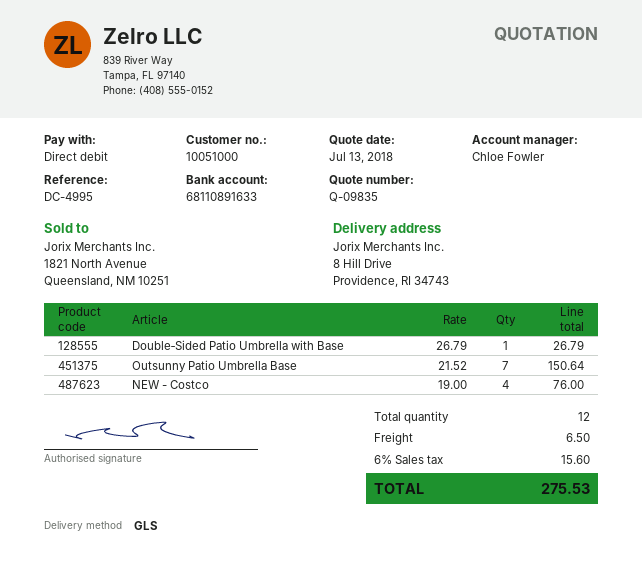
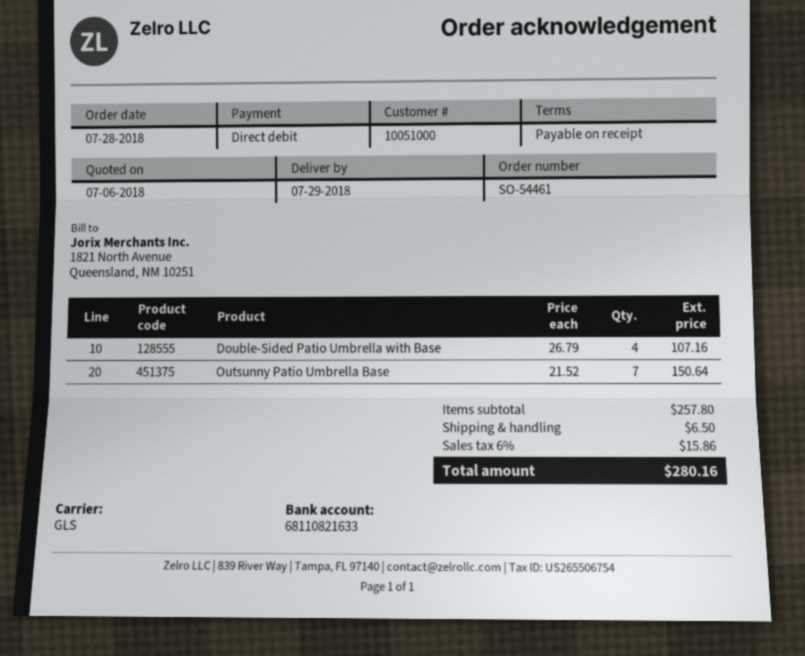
quote date: 2018-07-13 -> 2018-07-06
bank account: 68110891633 -> 68110821633
Double‑Sided Patio Umbrella with Base: 1 x 26.79 = 26.79 -> 4 x 26.79 = 107.16
NEW - Costco: 4 x 19.00 = 76.00 -> none
tax: 6% = 15.60 -> 6% = 15.86
total: 275.53 -> 280.16

